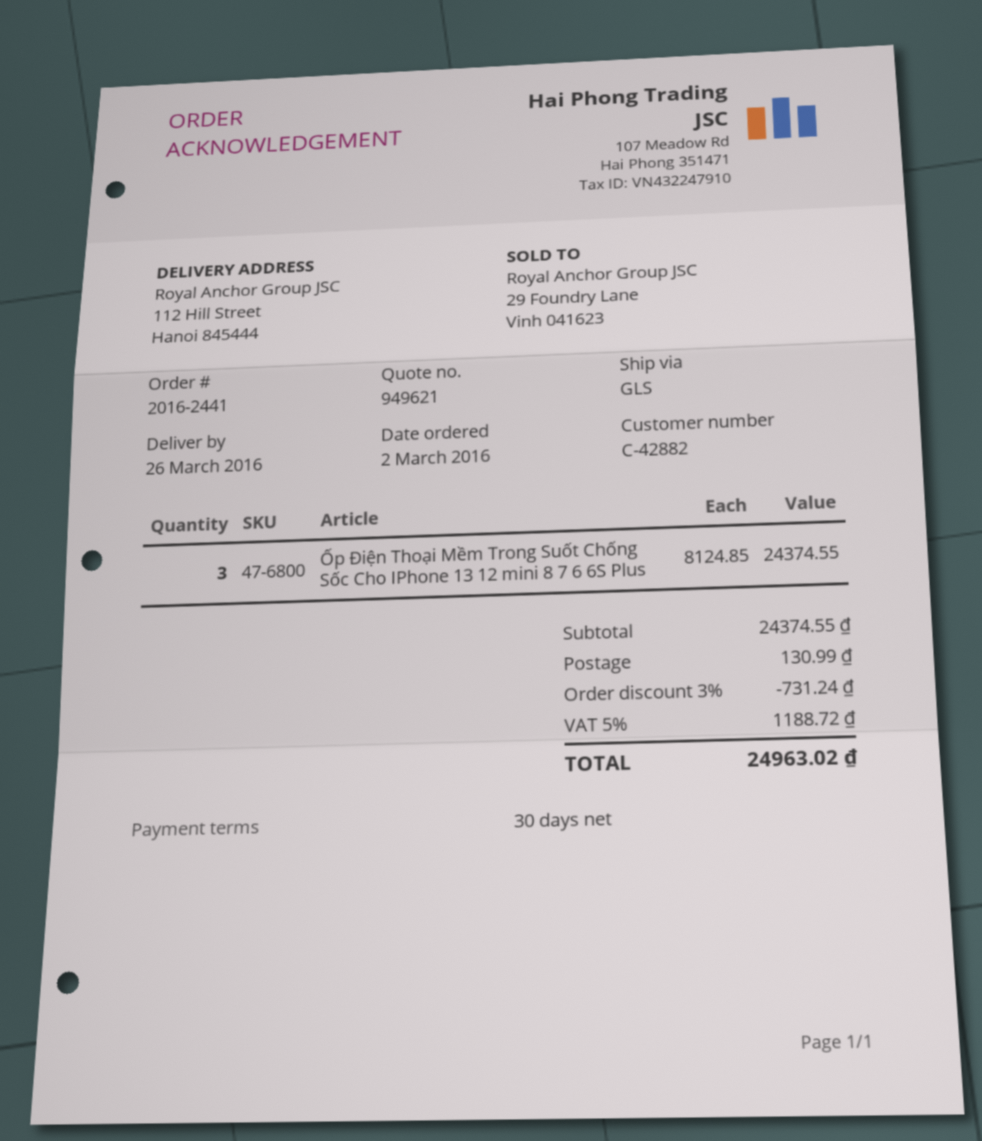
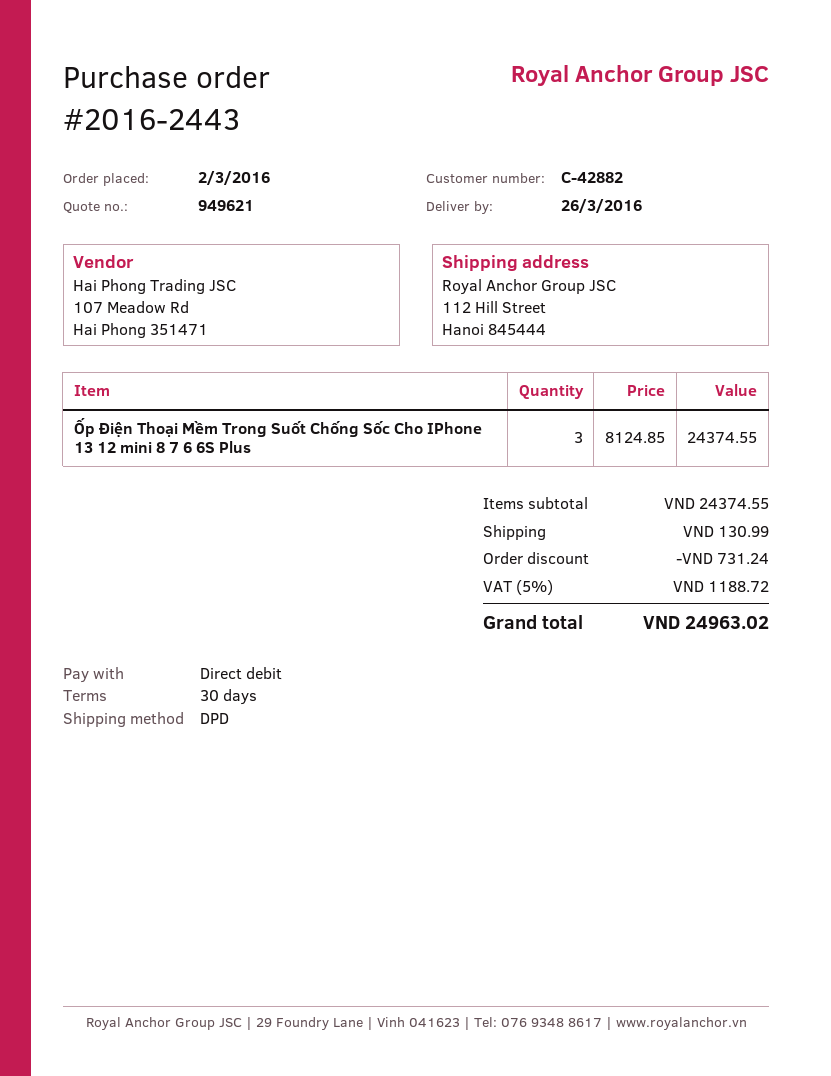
order number: 2016-2441 -> 2016-2443
shipping method: GLS -> DPD

